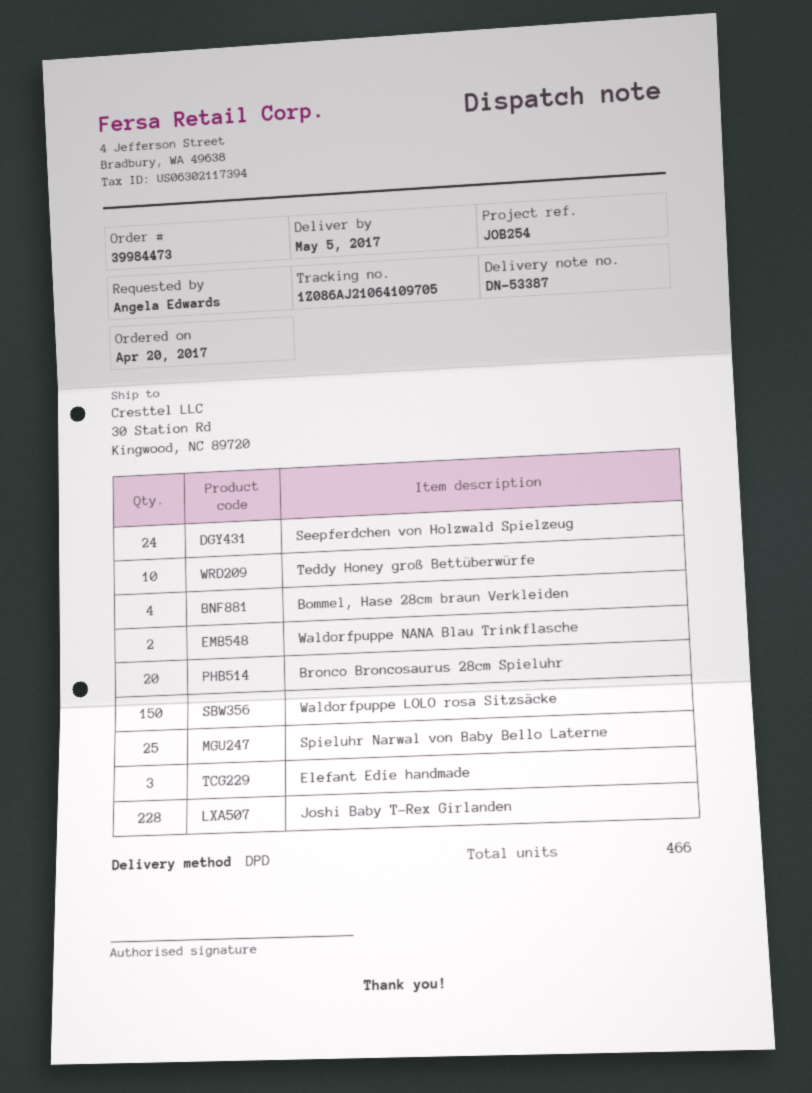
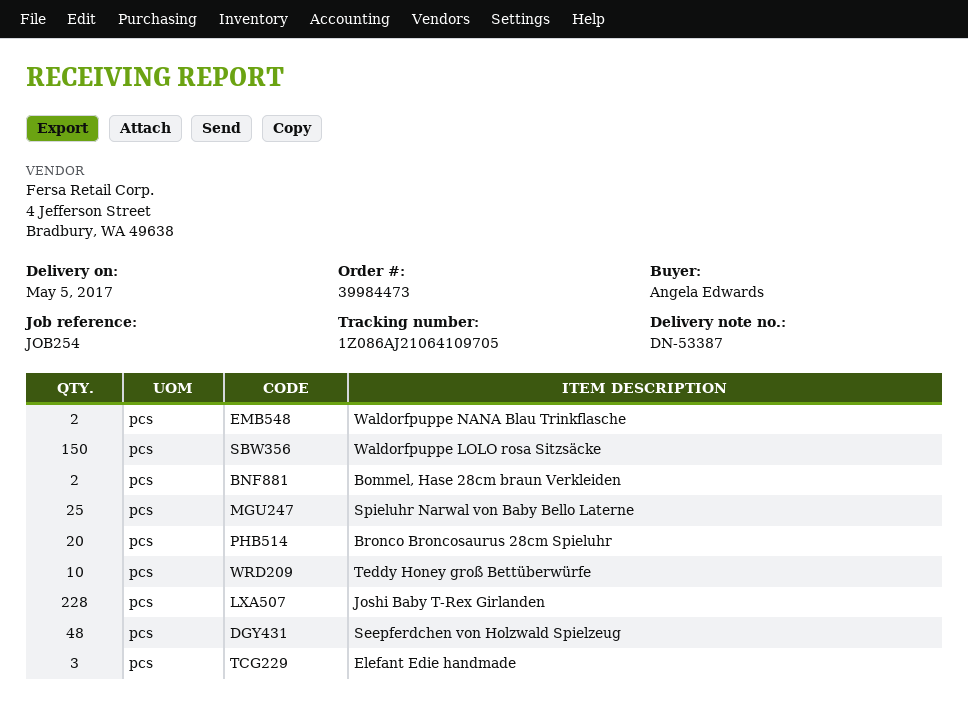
Seepferdchen von Holzwald Spielzeug: 24 -> 48
Bommel, Hase 28cm braun Verkleiden: 4 -> 2

